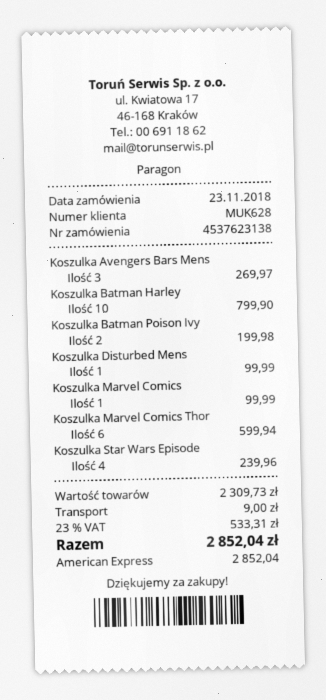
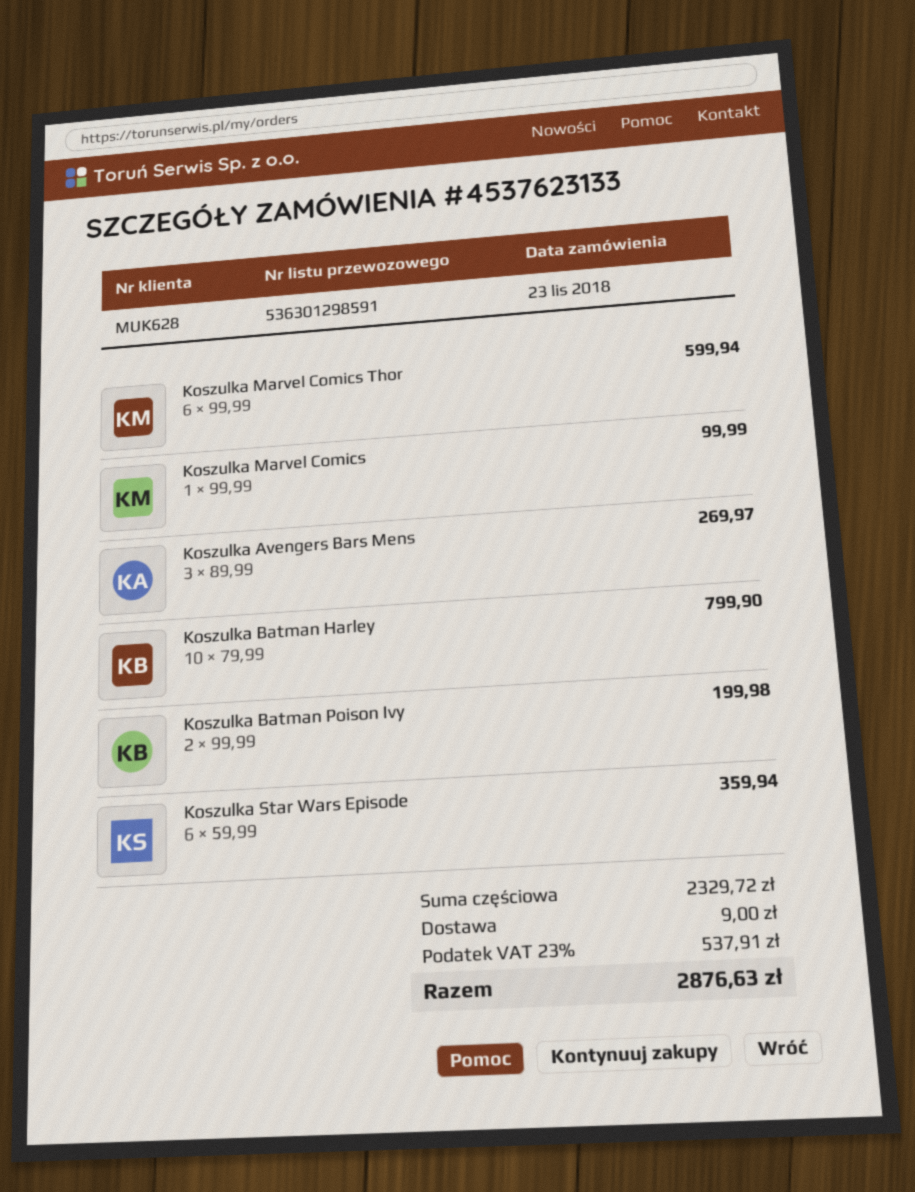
order number: 4537623138 -> 4537623133
Koszulka Disturbed Mens: 1 for 99.99 -> none
Koszulka Star Wars Episode: 4 for 239.96 -> 6 for 359.94
subtotal: 2309.73 -> 2329.72
tax: 23% = 533.31 -> 23% = 537.91
total: 2852.04 -> 2876.63

